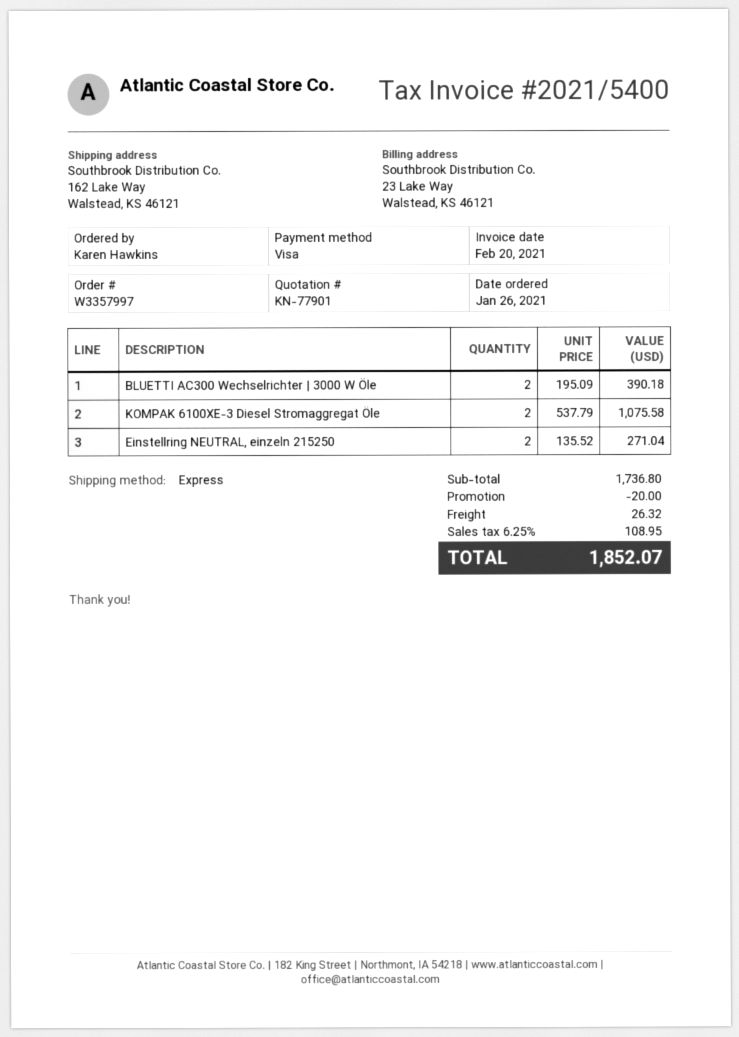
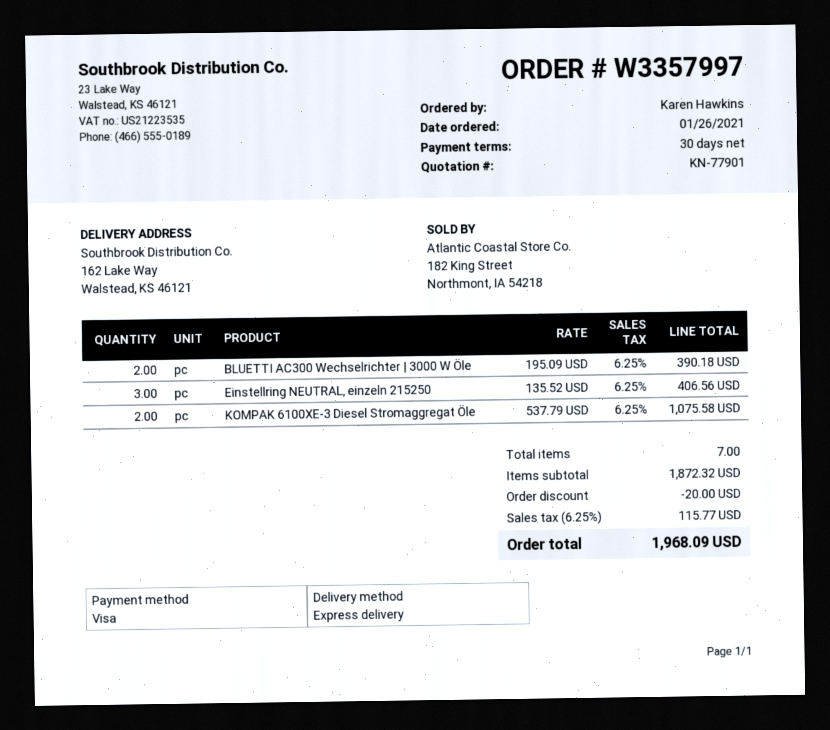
Einstellring NEUTRAL, einzeln 215250: 2 x 135.52 = 271.04 -> 3 x 135.52 = 406.56
subtotal: 1736.80 -> 1872.32
shipping: 26.32 -> none
tax: 6.25% = 108.95 -> 6.25% = 115.77
total: 1852.07 -> 1968.09

